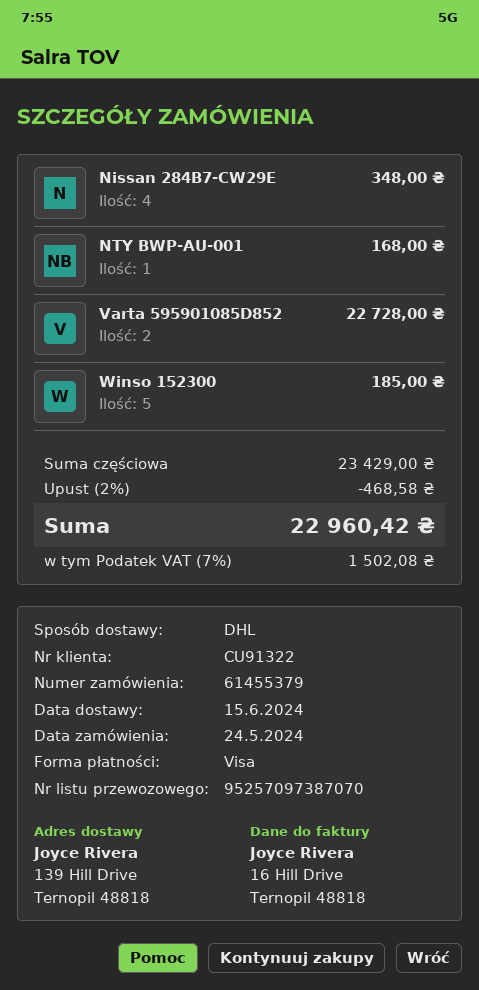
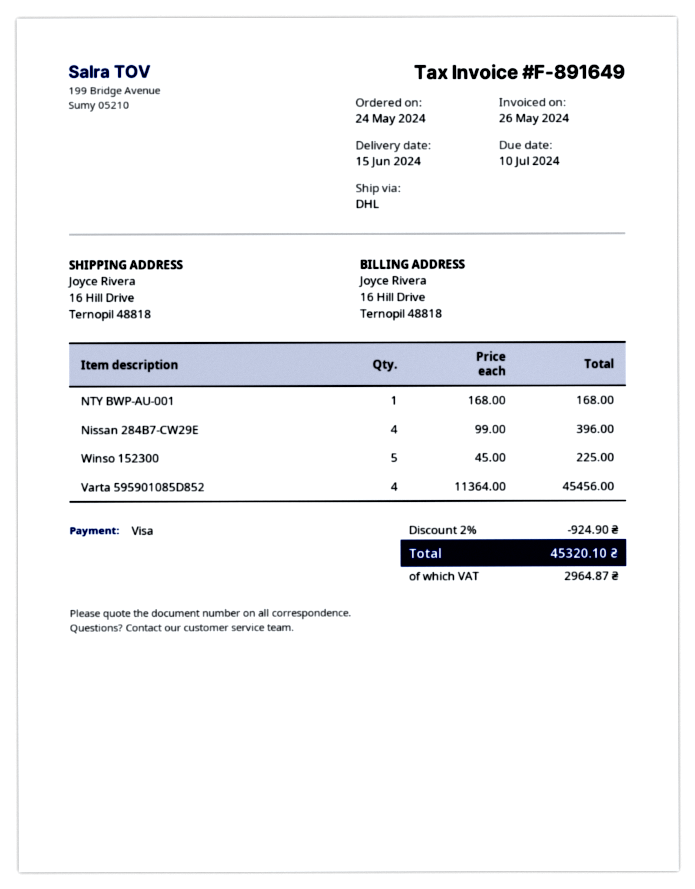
ship to: 139 Hill Drive, Ternopil 48818 -> 16 Hill Drive, Ternopil 48818
Nissan 284B7-CW29E: 4 for 348.00 -> 4 for 396.00
Varta 595901085D852: 2 for 22728.00 -> 4 for 45456.00
Winso 152300: 5 for 185.00 -> 5 for 225.00
discount: 2% = 468.58 -> 2% = 924.90
tax: 1502.08 -> 2964.87
total: 22960.42 -> 45320.10

